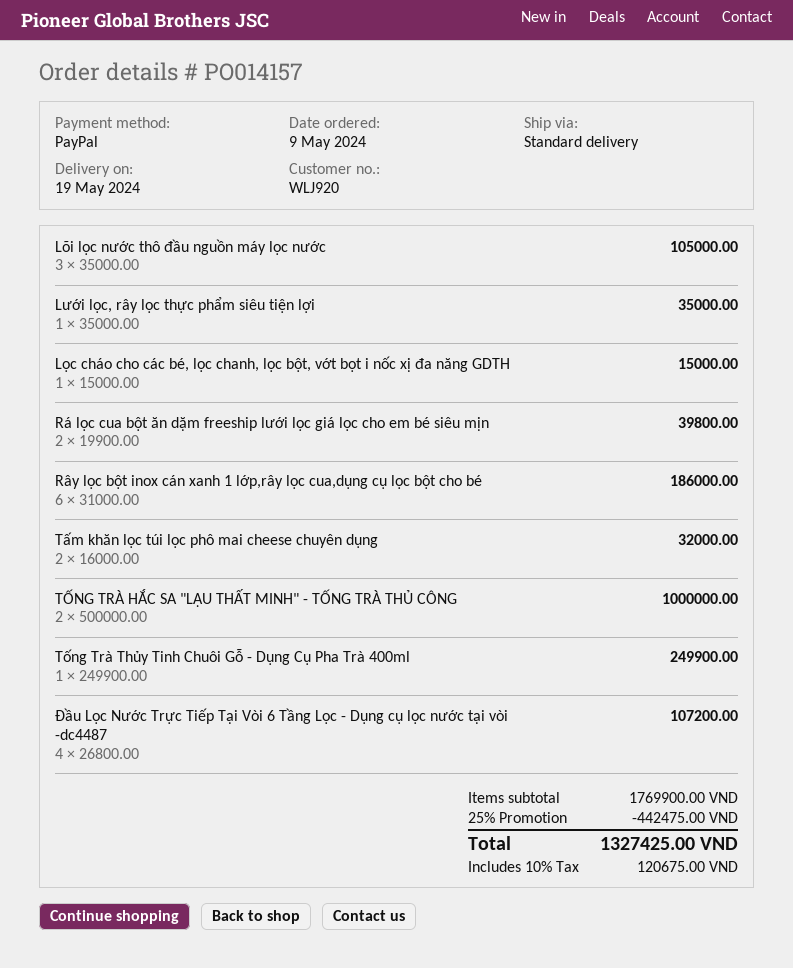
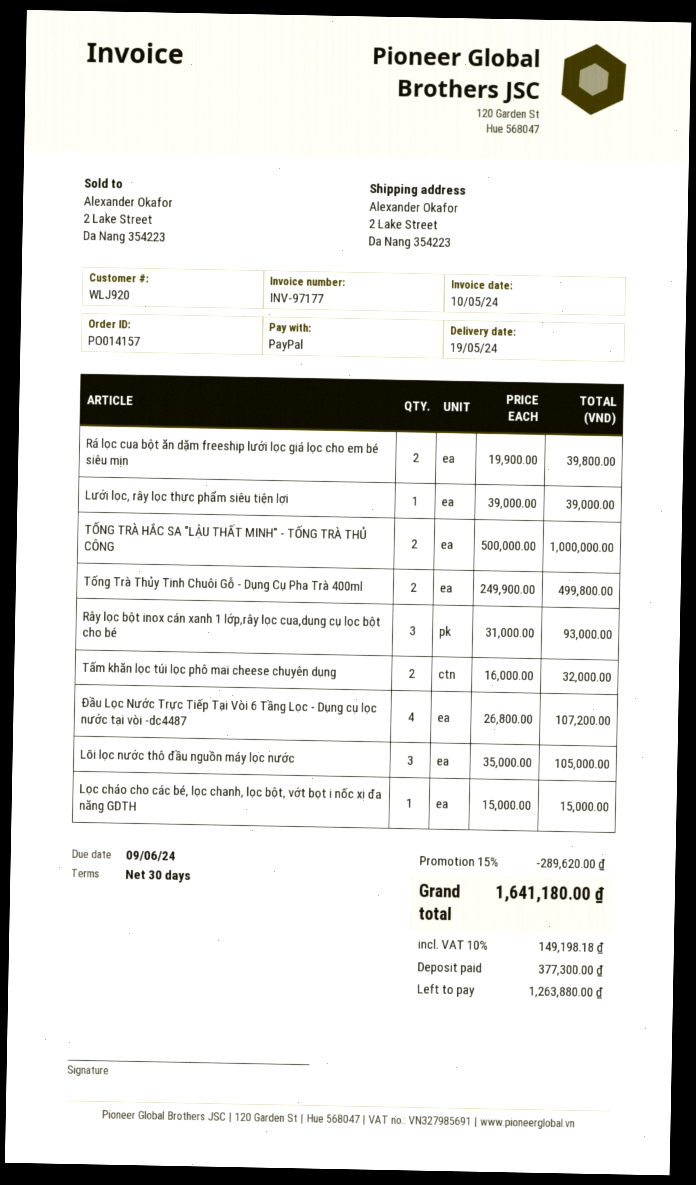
Lưới lọc, rây lọc thực phẩm siêu tiện lợi: 1 x 35000.00 = 35000.00 -> 1 x 39000.00 = 39000.00
Rây lọc bột inox cán xanh 1 lớp,rây lọc cua,dụng cụ lọc bột cho bé: 6 x 31000.00 = 186000.00 -> 3 x 31000.00 = 93000.00
Tống Trà Thủy Tinh Chuôi Gỗ - Dụng Cụ Pha Trà 400ml: 1 x 249900.00 = 249900.00 -> 2 x 249900.00 = 499800.00
discount: 25% = 442475.00 -> 15% = 289620.00
tax: 10% = 120675.00 -> 10% = 149198.18
total: 1327425.00 -> 1641180.00

